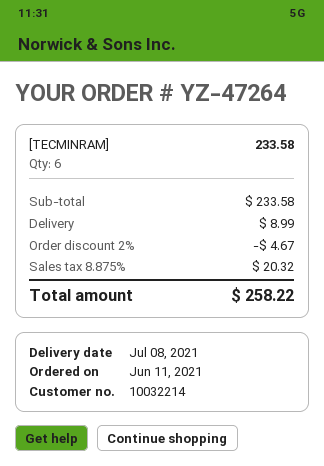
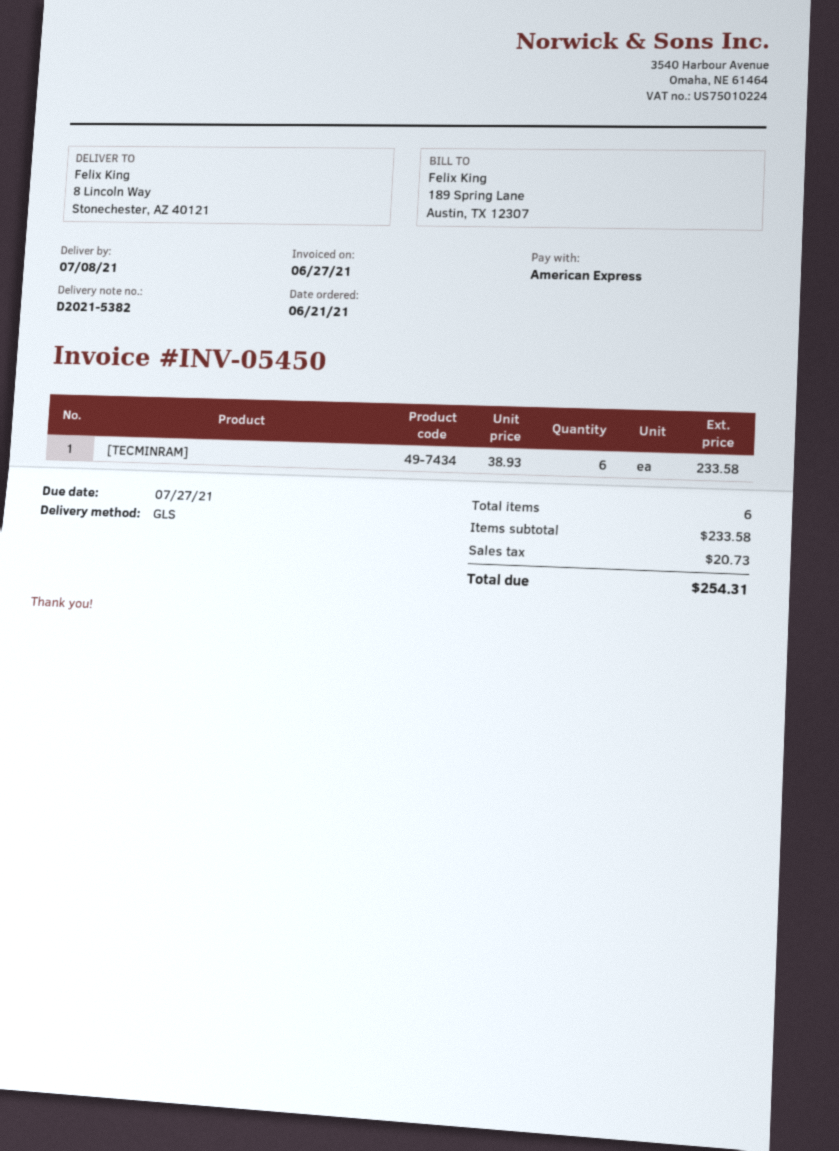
order date: 2021-06-11 -> 2021-06-21
discount: 2% = 4.67 -> none
shipping: 8.99 -> none
tax: 20.32 -> 20.73
total: 258.22 -> 254.31

